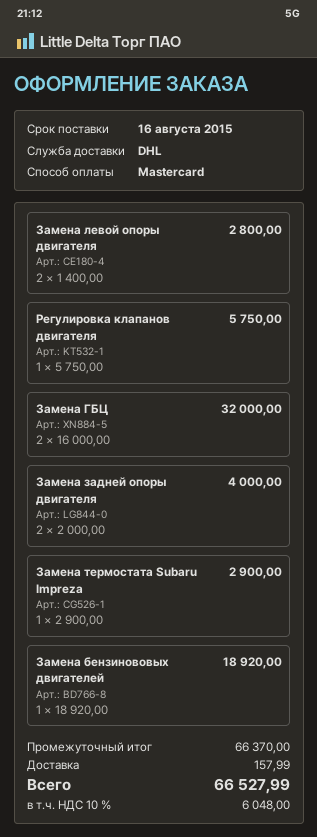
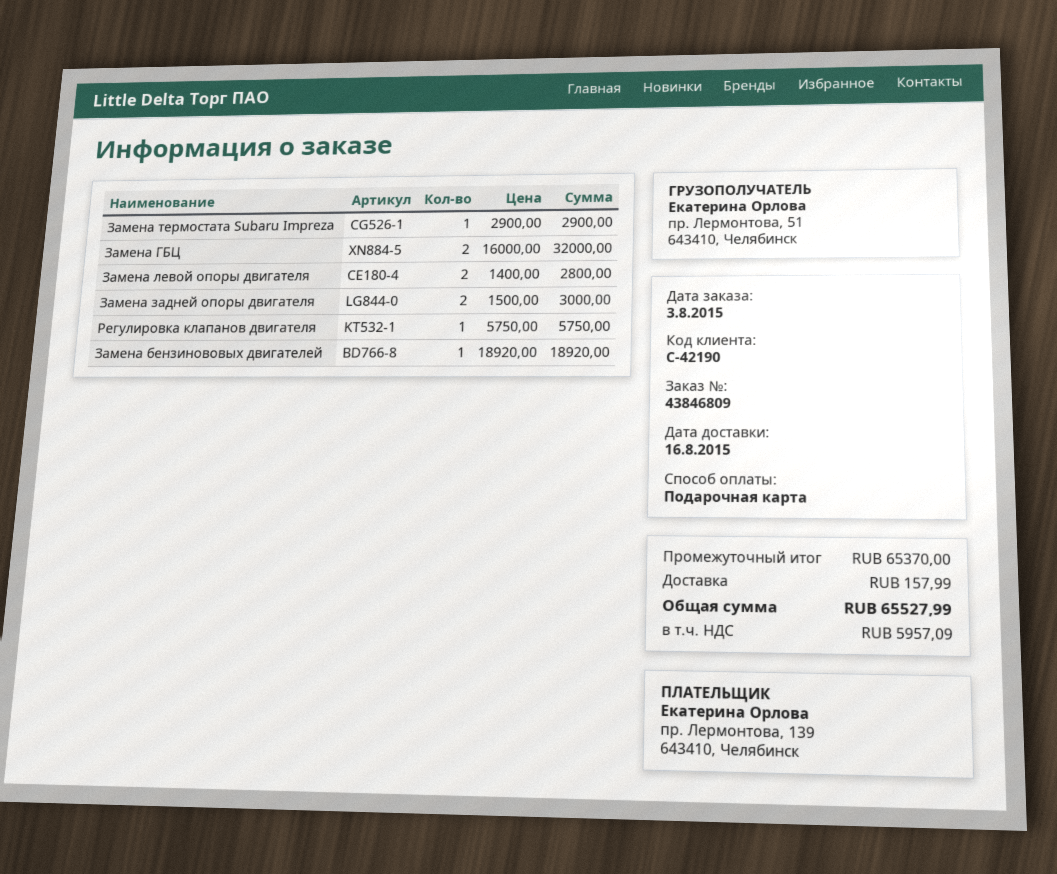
payment method: Mastercard -> gift card
Замена задней опоры двигателя: 2 x 2000.00 = 4000.00 -> 2 x 1500.00 = 3000.00
subtotal: 66370.00 -> 65370.00
tax: 6048.00 -> 5957.09
total: 66527.99 -> 65527.99

